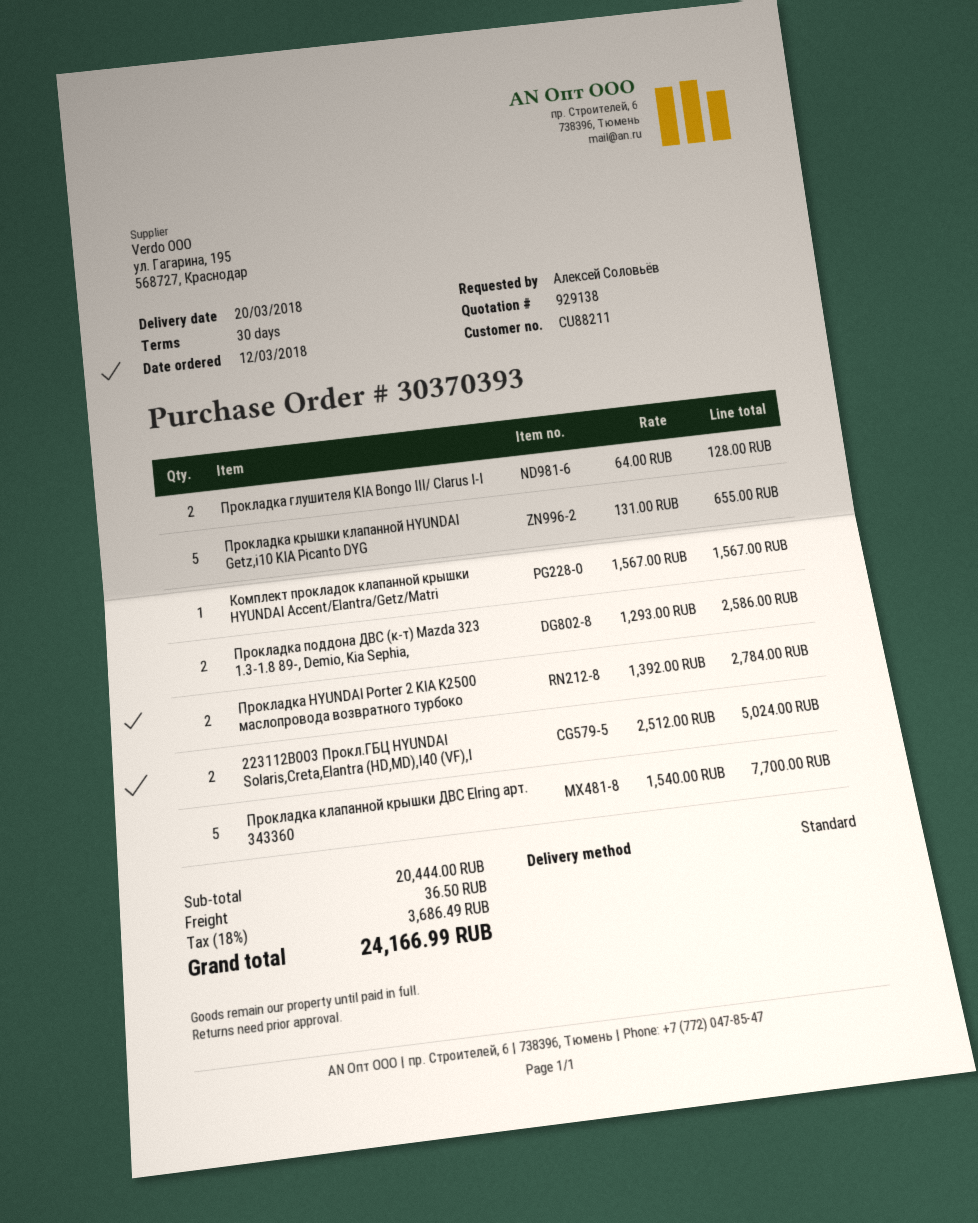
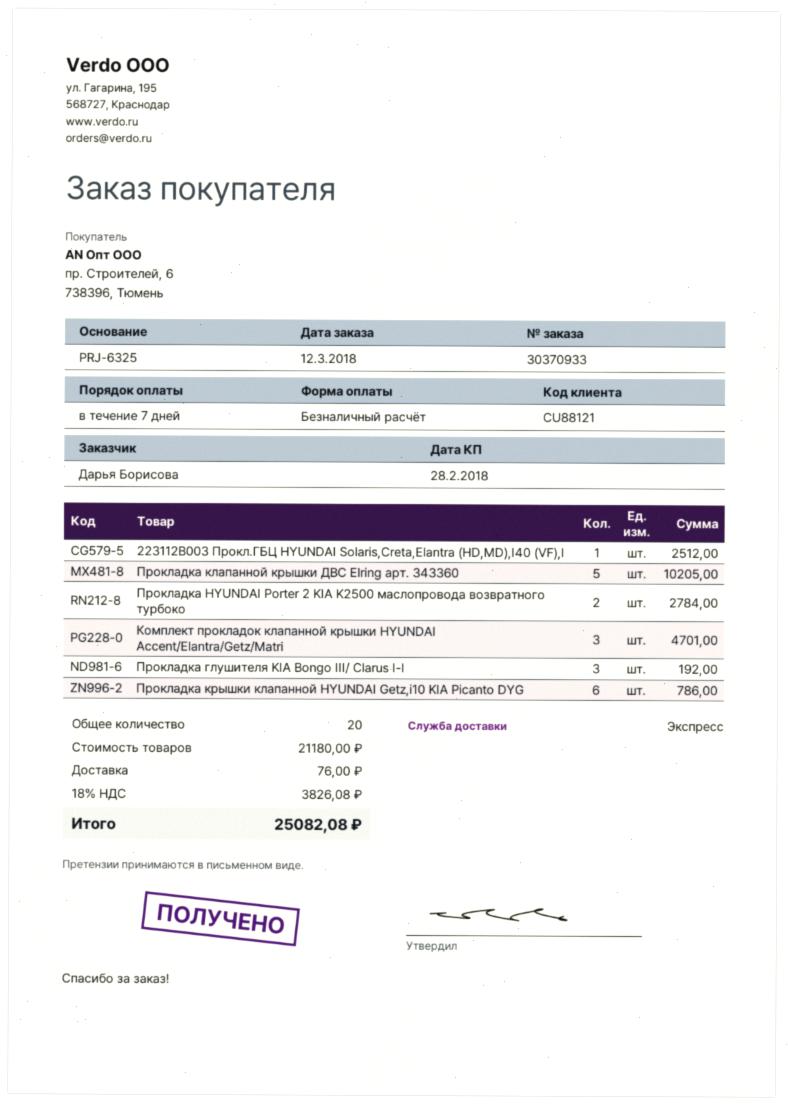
order number: 30370393 -> 30370933
payment terms: 30 days -> 7 days
customer number: CU88211 -> CU88121
ordered by: Алексей Соловьёв -> Дарья Борисова
shipping method: standard -> express
Прокладка глушителя KIA Bongo III/ Clarus I-I: 2 for 128.00 -> 3 for 192.00
Прокладка крышки клапанной HYUNDAI Getz,i10 KIA Picanto DYG: 5 for 655.00 -> 6 for 786.00
Комплект прокладок клапанной крышки HYUNDAI Accent/Elantra/Getz/Matri: 1 for 1567.00 -> 3 for 4701.00
Прокладка поддона ДВС (к-т) Mazda 323 1.3-1.8 89-, Demio, Kia Sephia,: 2 for 2586.00 -> none
223112B003 Прокл.ГБЦ HYUNDAI Solaris,Creta,Elantra (HD,MD),I40 (VF),I: 2 for 5024.00 -> 1 for 2512.00
Прокладка клапанной крышки ДВС Elring арт. 343360: 5 for 7700.00 -> 5 for 10205.00
subtotal: 20444.00 -> 21180.00
shipping: 36.50 -> 76.00
tax: 18% = 3686.49 -> 18% = 3826.08
total: 24166.99 -> 25082.08

